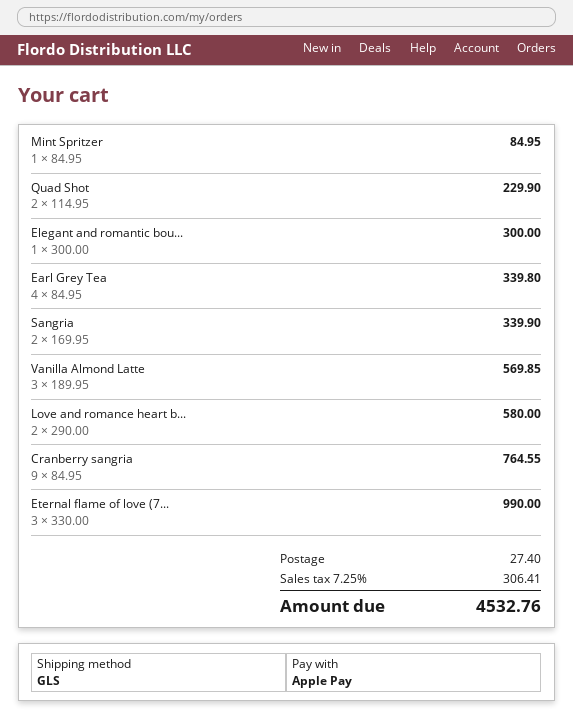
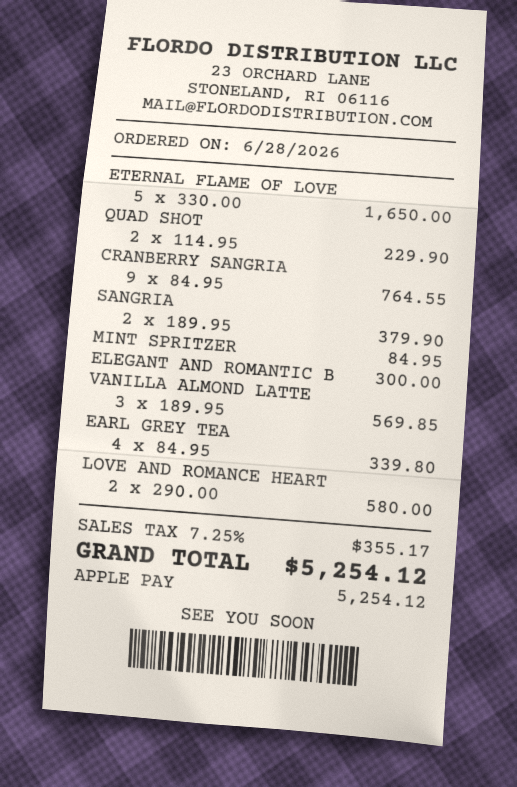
Sangria: 2 x 169.95 = 339.90 -> 2 x 189.95 = 379.90
Eternal flame of love (7...: 3 x 330.00 = 990.00 -> 5 x 330.00 = 1650.00
shipping: 27.40 -> none
tax: 7.25% = 306.41 -> 7.25% = 355.17
total: 4532.76 -> 5254.12

